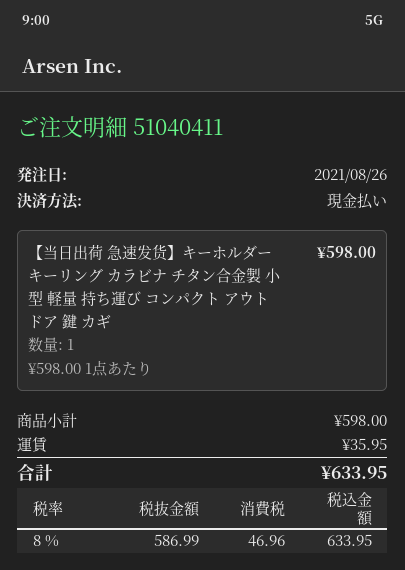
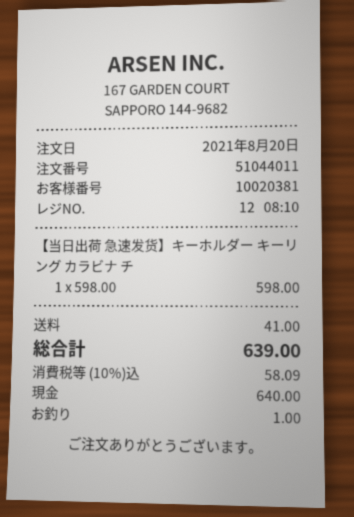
order number: 51040411 -> 51044011
order date: 2021-08-26 -> 2021-08-20
shipping: 35.95 -> 41.00
tax: 8% = 46.96 -> 10% = 58.09
total: 633.95 -> 639.00

